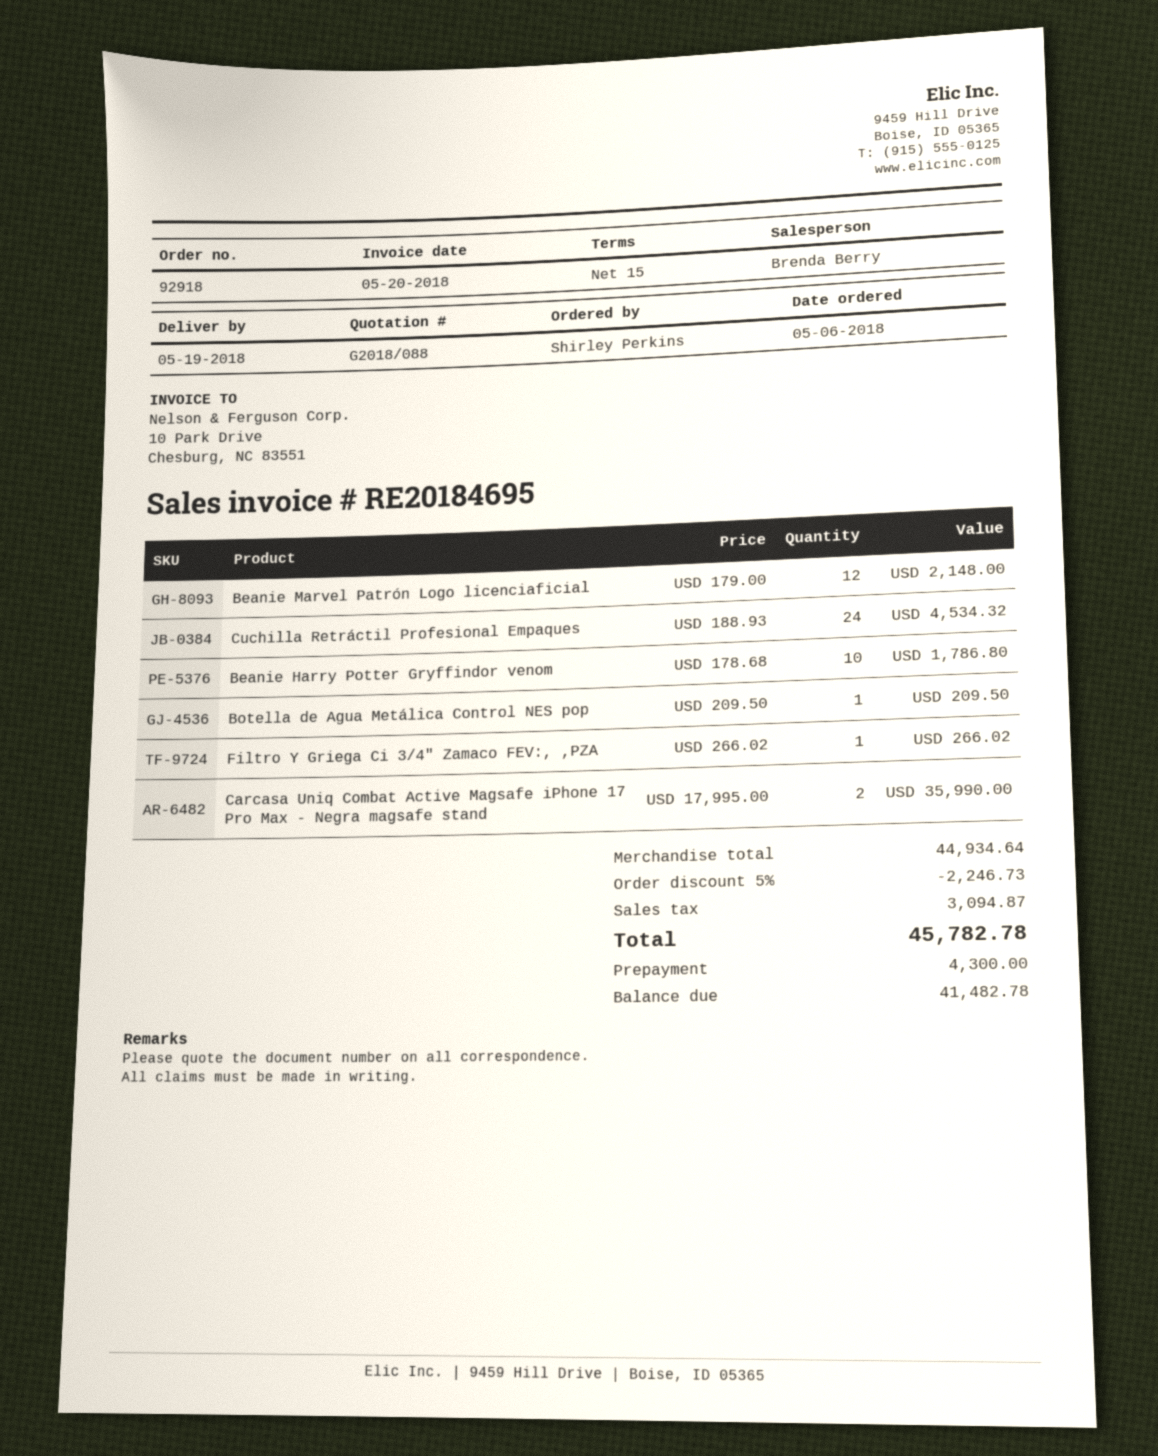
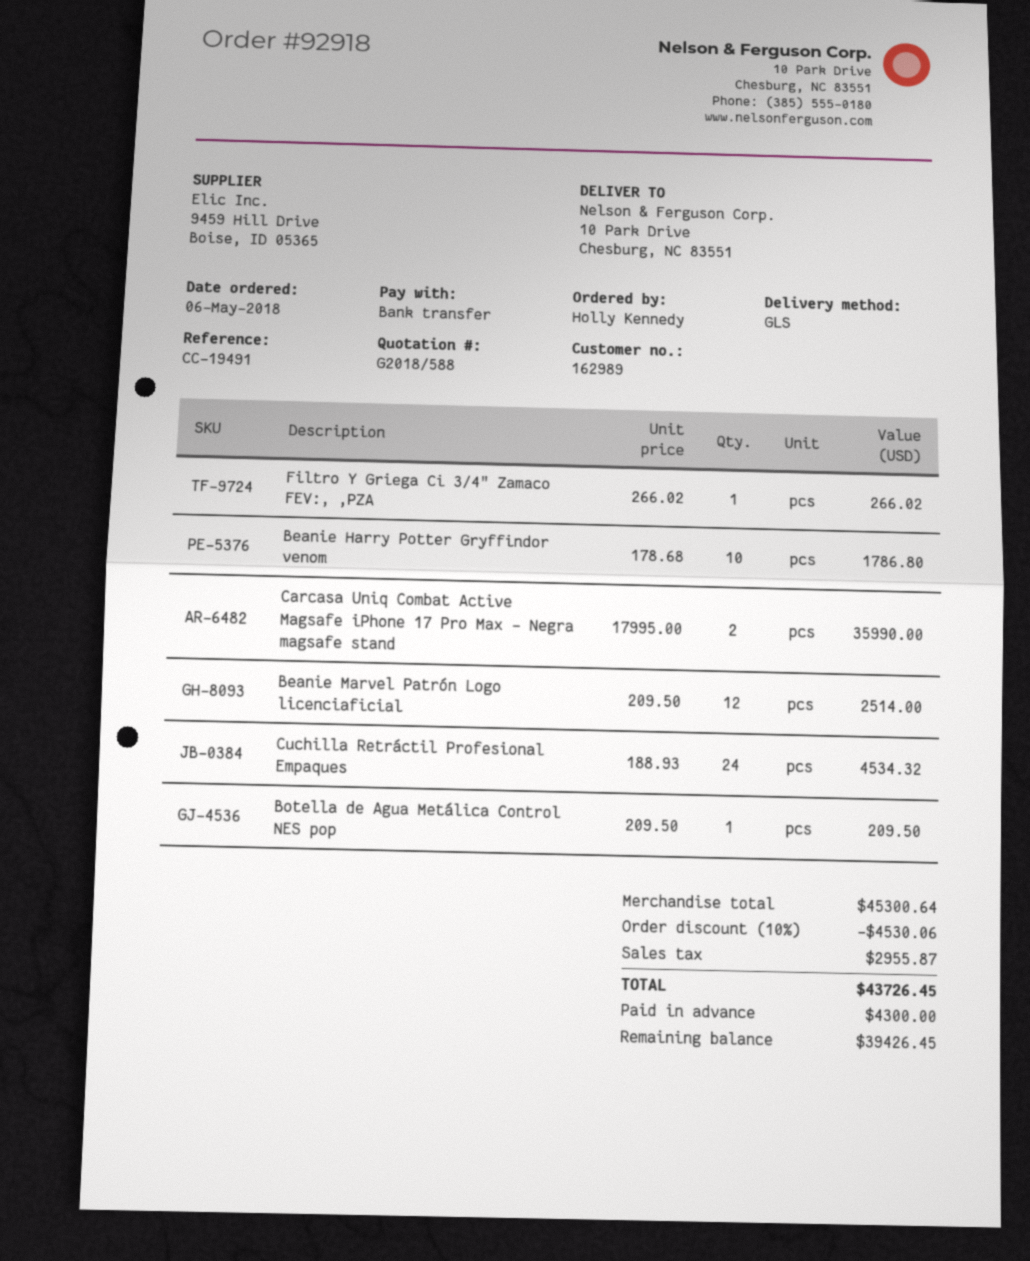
quote number: G2018/088 -> G2018/588
ordered by: Shirley Perkins -> Holly Kennedy
Beanie Marvel Patrón Logo licenciaficial: 12 x 179.00 = 2148.00 -> 12 x 209.50 = 2514.00
subtotal: 44934.64 -> 45300.64
discount: 5% = 2246.73 -> 10% = 4530.06
tax: 3094.87 -> 2955.87
total: 45782.78 -> 43726.45
balance: 41482.78 -> 39426.45

